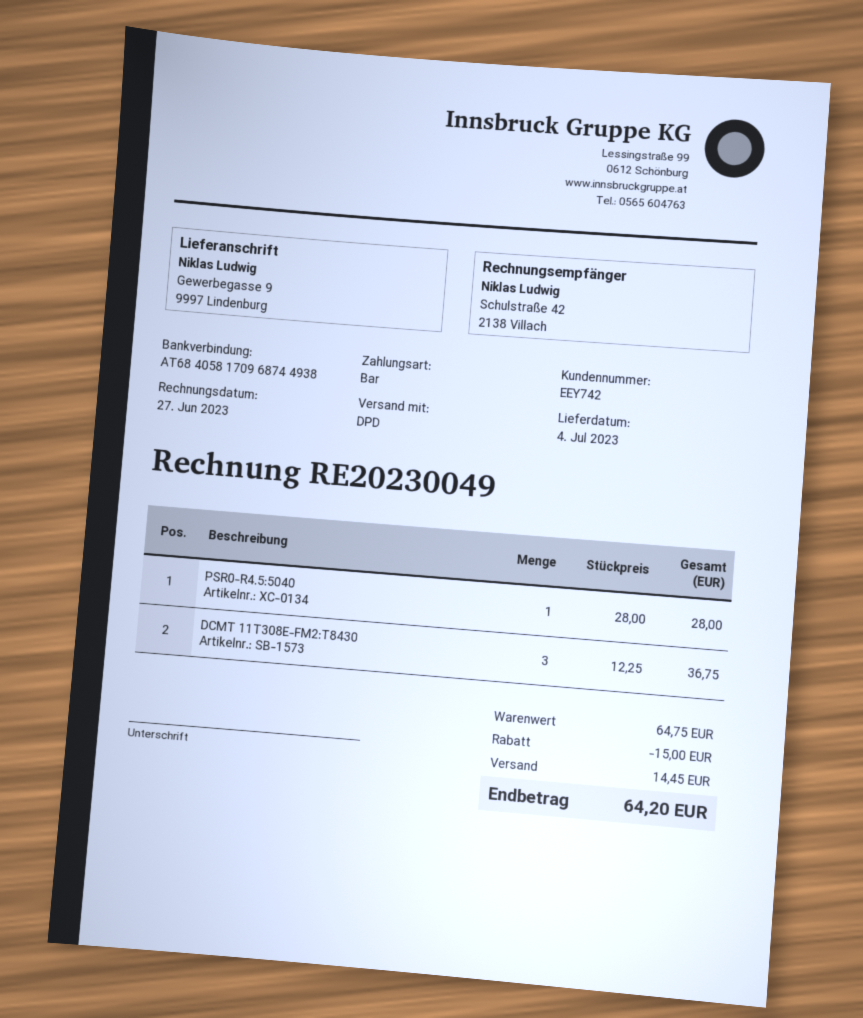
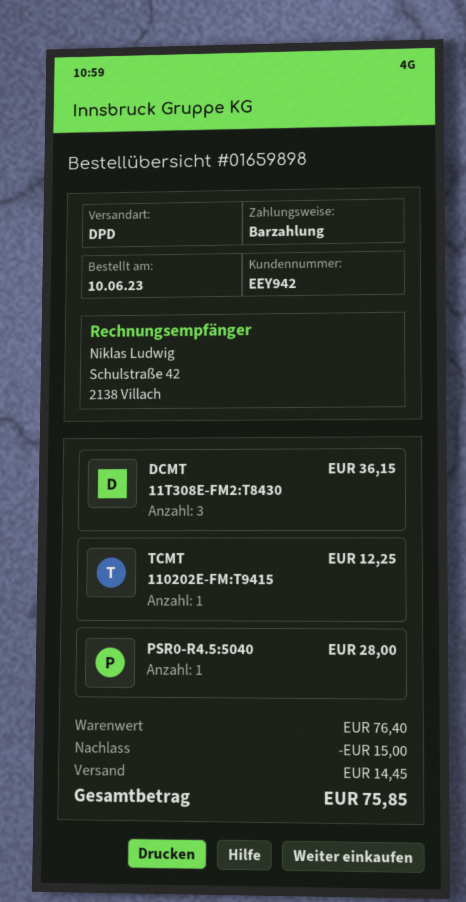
customer number: EEY742 -> EEY942
DCMT 11T308E-FM2:T8430: 3 for 36.75 -> 3 for 36.15
TCMT 110202E-FM:T9415: none -> 1 for 12.25
subtotal: 64.75 -> 76.40
total: 64.20 -> 75.85

